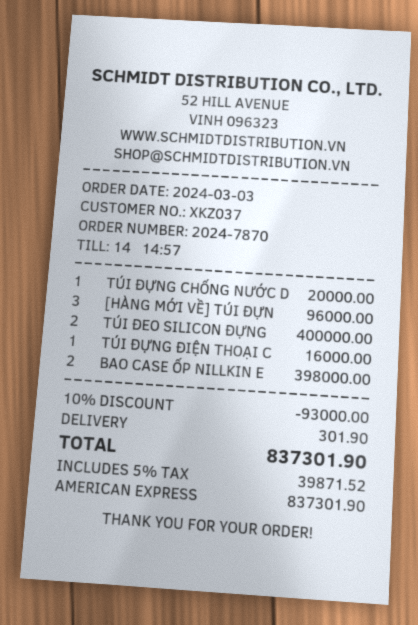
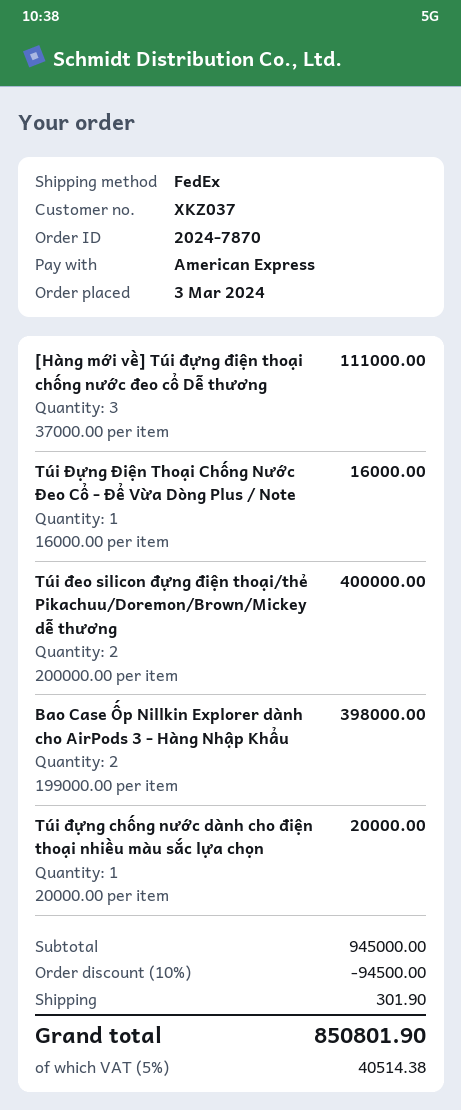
[HÀNG MỚI VỀ] TÚI ĐỰN: 3 for 96000.00 -> 3 for 111000.00
discount: 10% = 93000.00 -> 10% = 94500.00
tax: 5% = 39871.52 -> 5% = 40514.38
total: 837301.90 -> 850801.90

